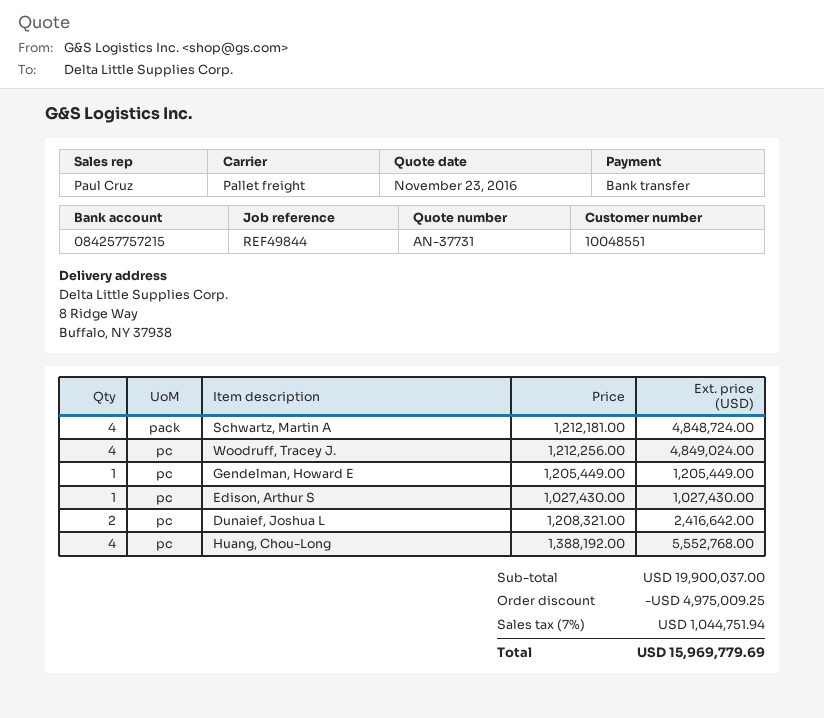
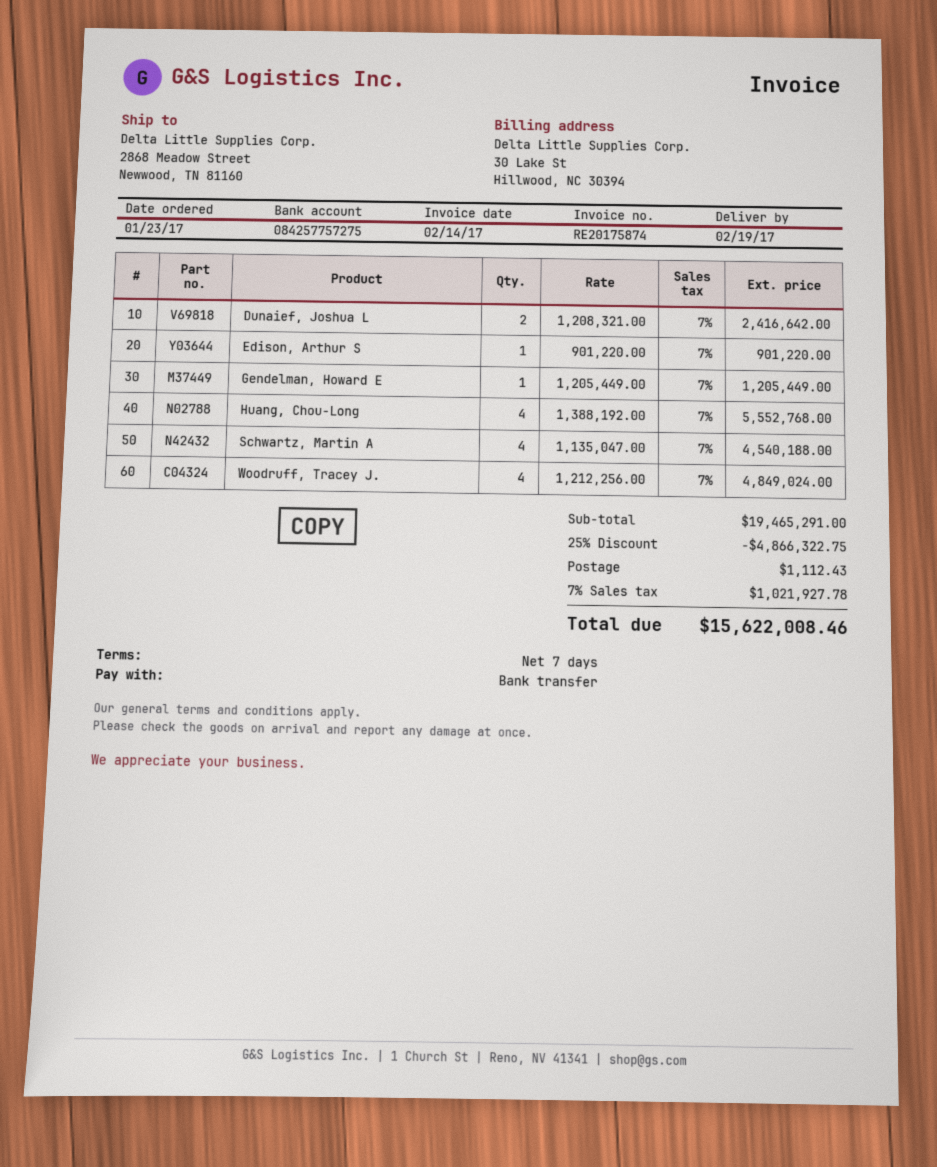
bank account: 084257757215 -> 084257757275
ship to: 8 Ridge Way, Buffalo, NY 37938 -> 2868 Meadow Street, Newwood, TN 81160
Schwartz, Martin A: 4 x 1212181.00 = 4848724.00 -> 4 x 1135047.00 = 4540188.00
Edison, Arthur S: 1 x 1027430.00 = 1027430.00 -> 1 x 901220.00 = 901220.00
subtotal: 19900037.00 -> 19465291.00
discount: 4975009.25 -> 4866322.75
shipping: none -> 1112.43
tax: 7% = 1044751.94 -> 7% = 1021927.78
total: 15969779.69 -> 15622008.46

